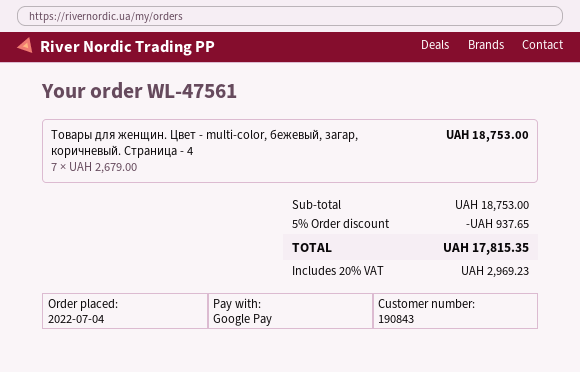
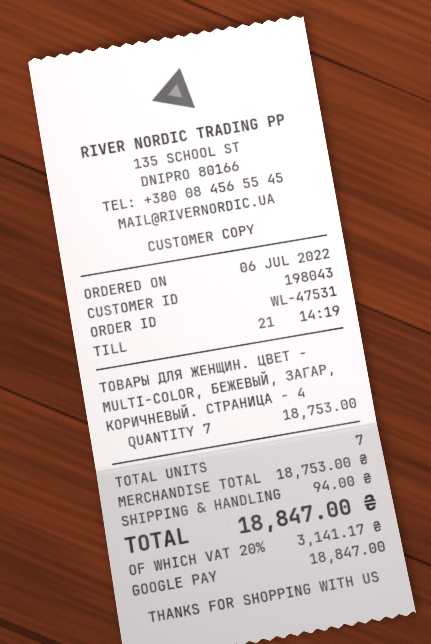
order number: WL-47561 -> WL-47531
order date: 2022-07-04 -> 2022-07-06
customer number: 190843 -> 198043
discount: 5% = 937.65 -> none
shipping: none -> 94.00
tax: 20% = 2969.23 -> 20% = 3141.17
total: 17815.35 -> 18847.00

